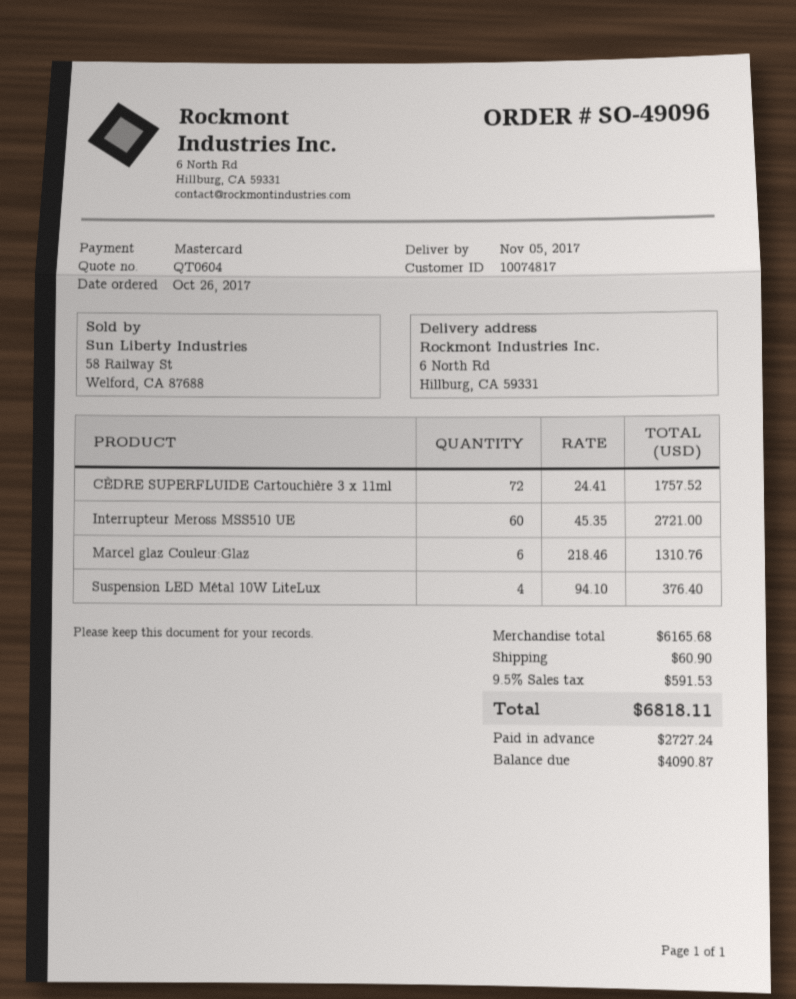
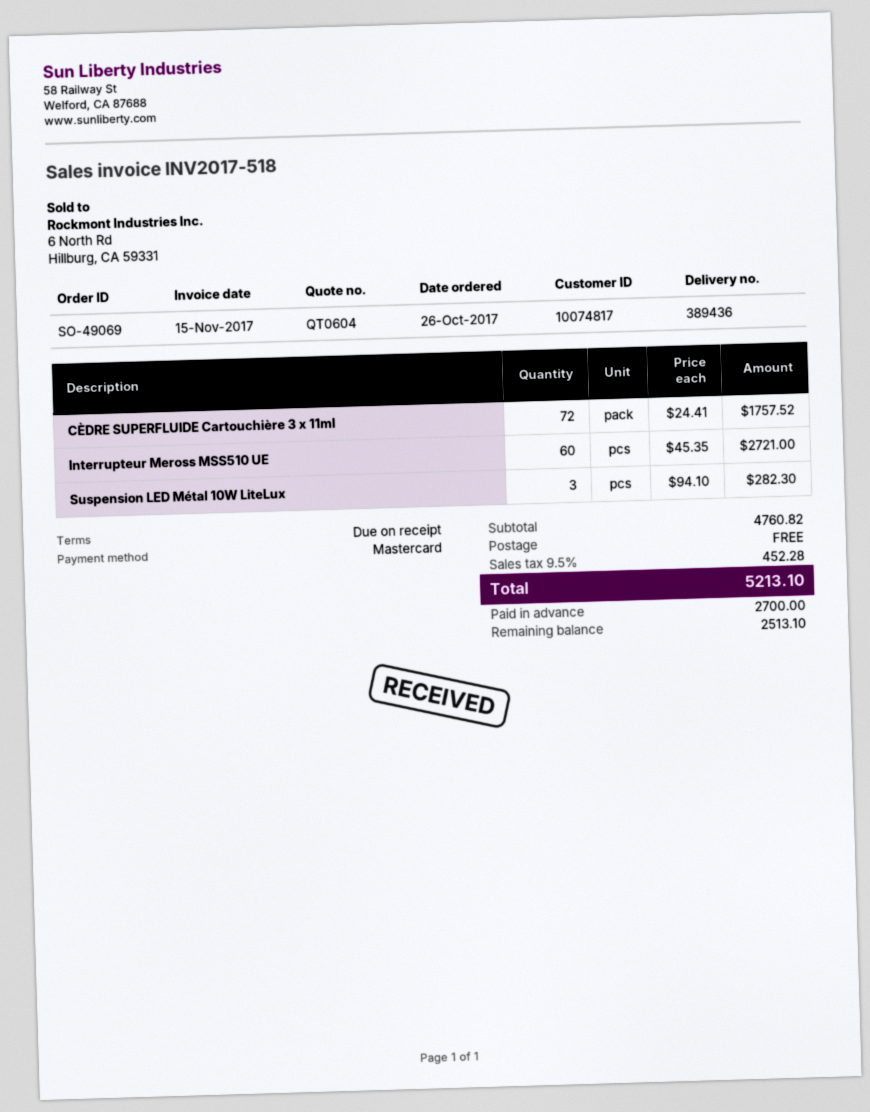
order number: SO-49096 -> SO-49069
Marcel glaz Couleur:Glaz: 6 x 218.46 = 1310.76 -> none
Suspension LED Métal 10W LiteLux: 4 x 94.10 = 376.40 -> 3 x 94.10 = 282.30
subtotal: 6165.68 -> 4760.82
shipping: 60.90 -> 0.00
tax: 9.5% = 591.53 -> 9.5% = 452.28
total: 6818.11 -> 5213.10
deposit: 2727.24 -> 2700.00
balance: 4090.87 -> 2513.10

